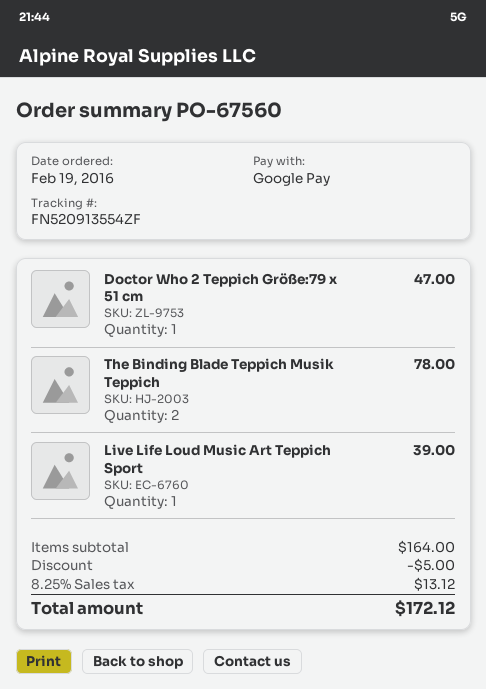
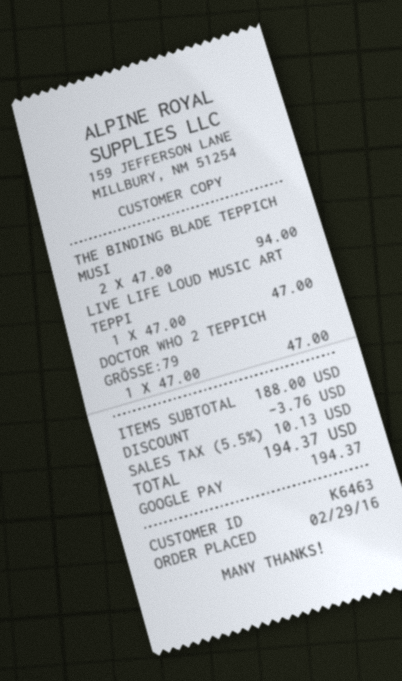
order date: 2016-02-19 -> 2016-02-29
The Binding Blade Teppich Musik Teppich: 2 for 78.00 -> 2 for 94.00
Live Life Loud Music Art Teppich Sport: 1 for 39.00 -> 1 for 47.00
subtotal: 164.00 -> 188.00
discount: 5.00 -> 3.76
tax: 8.25% = 13.12 -> 5.5% = 10.13
total: 172.12 -> 194.37

